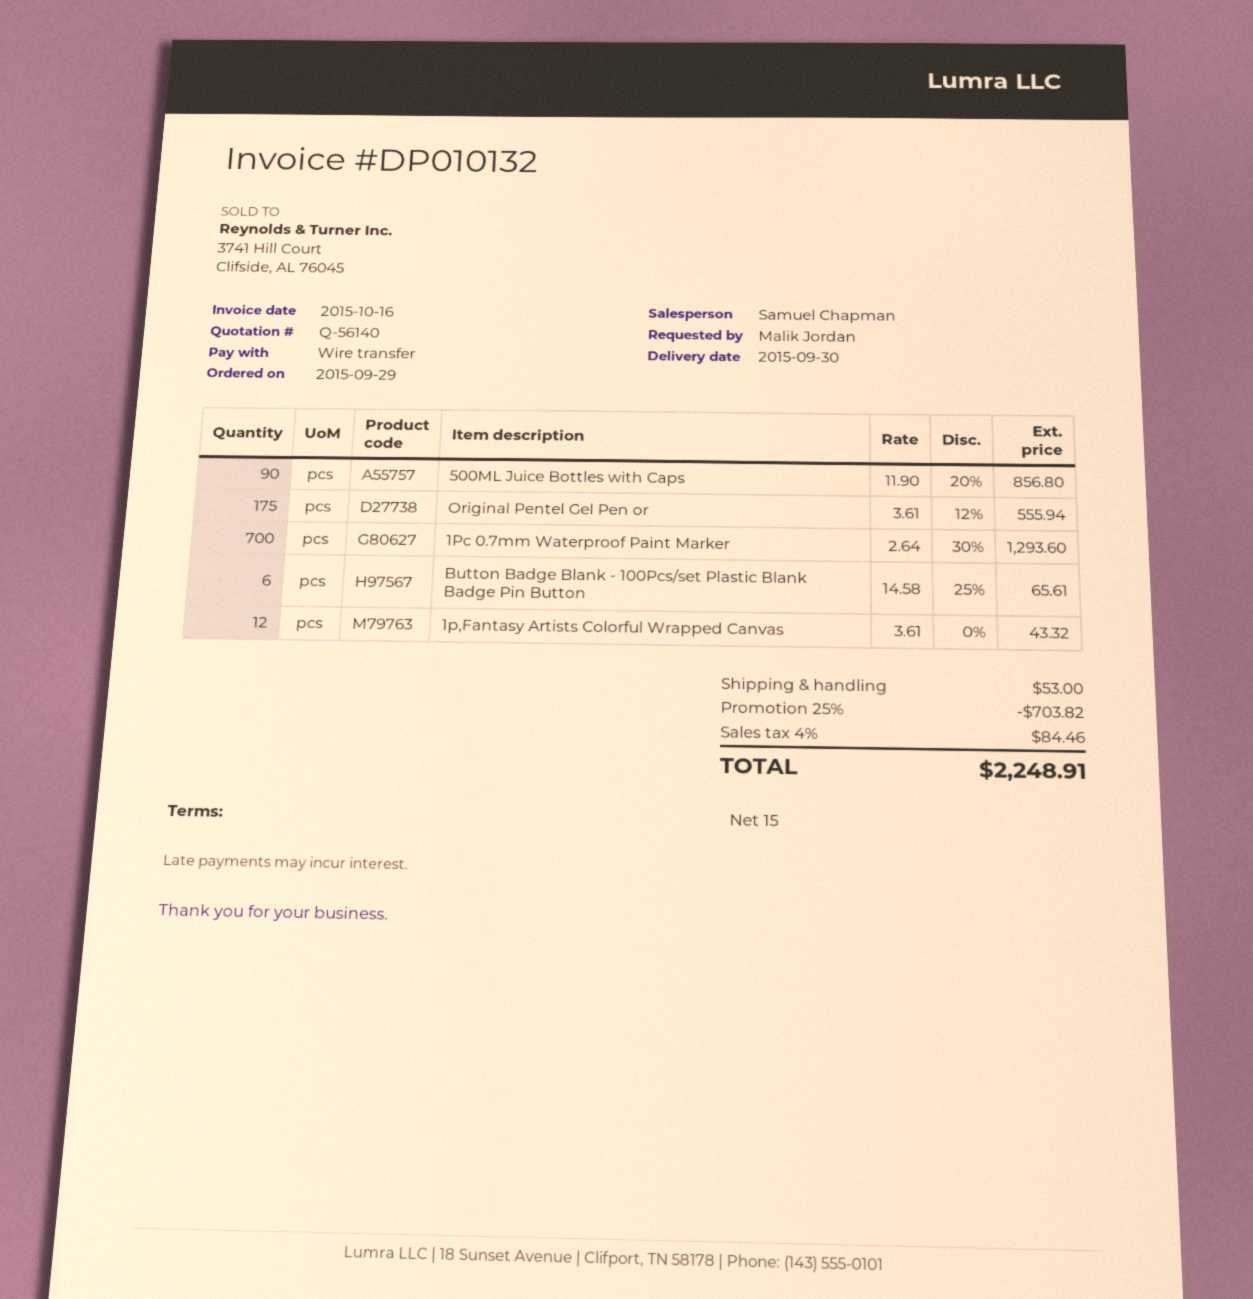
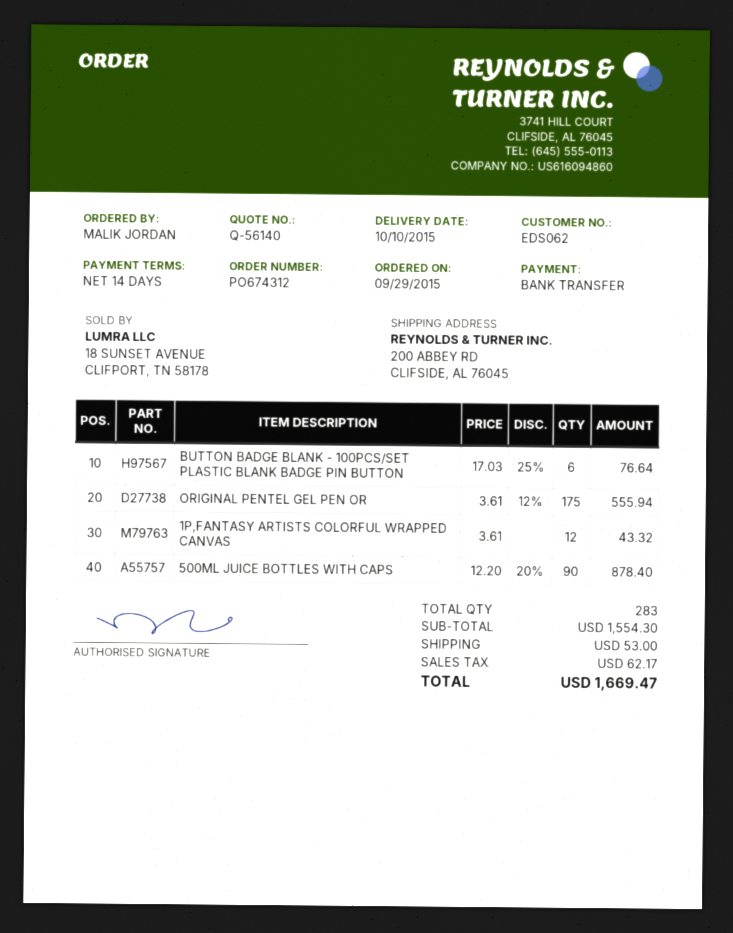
delivery date: 2015-09-30 -> 2015-10-10
payment terms: 15 days -> 14 days
500ML Juice Bottles with Caps: 90 x 11.90 - 20% = 856.80 -> 90 x 12.20 - 20% = 878.40
1Pc 0.7mm Waterproof Paint Marker: 700 x 2.64 - 30% = 1293.60 -> none
Button Badge Blank - 100Pcs/set Plastic Blank Badge Pin Button: 6 x 14.58 - 25% = 65.61 -> 6 x 17.03 - 25% = 76.64
discount: 25% = 703.82 -> none
tax: 84.46 -> 62.17
total: 2248.91 -> 1669.47

